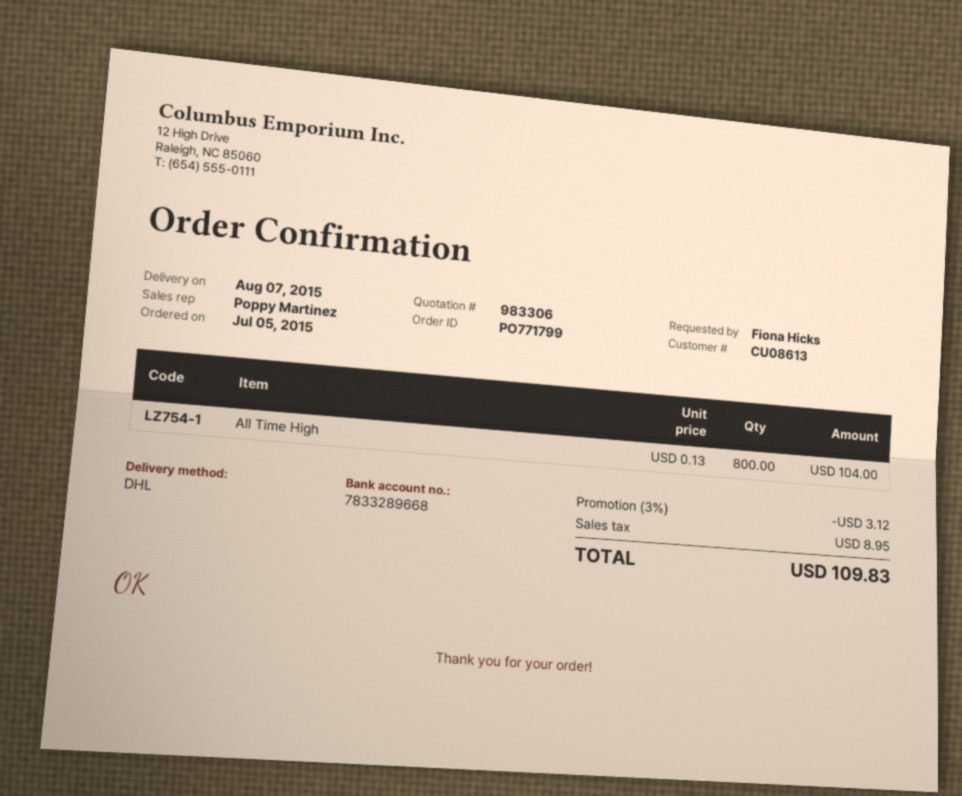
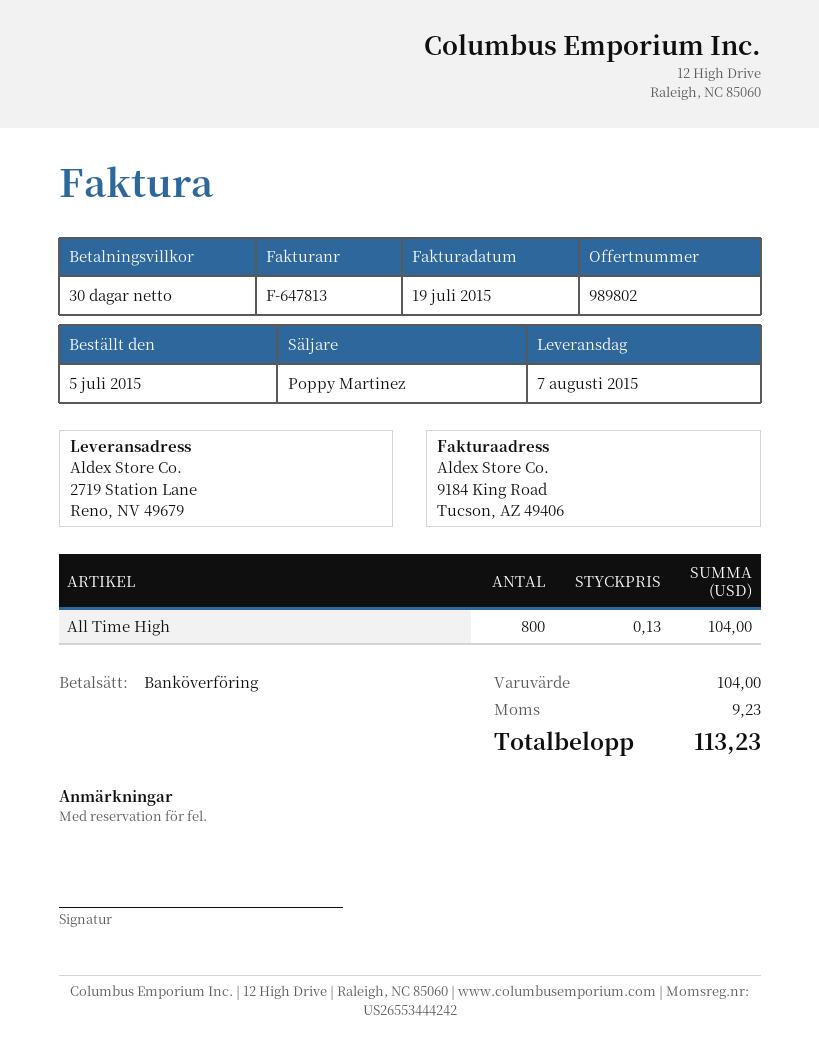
quote number: 983306 -> 989802
discount: 3% = 3.12 -> none
tax: 8.95 -> 9.23
total: 109.83 -> 113.23

